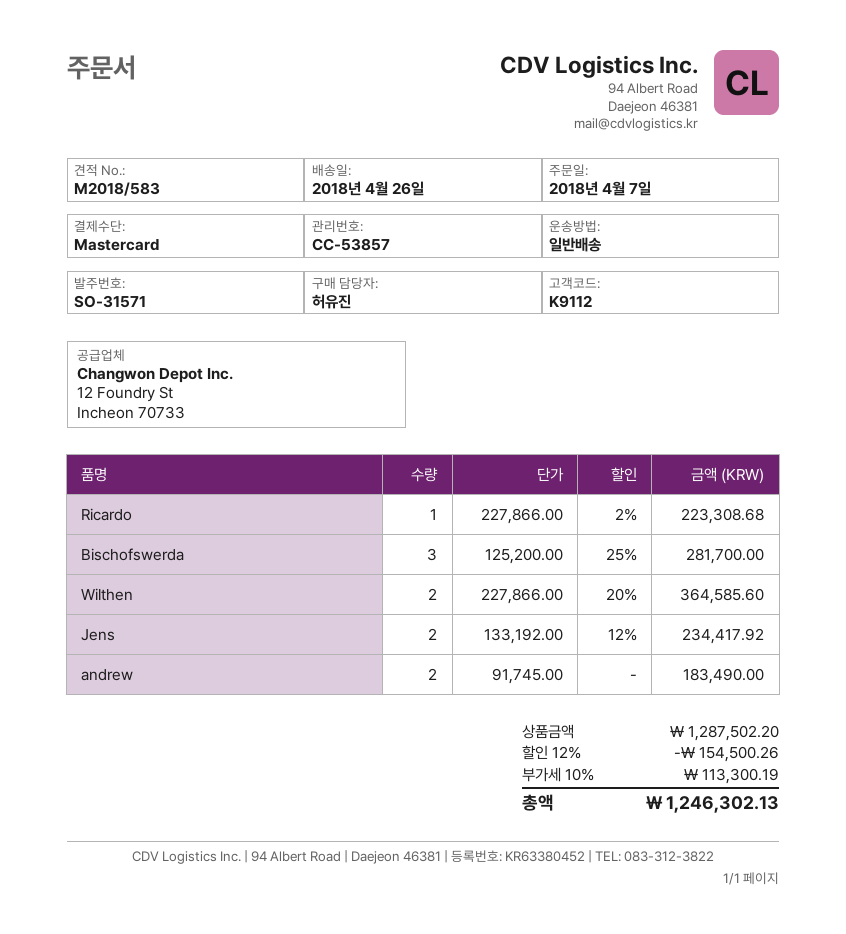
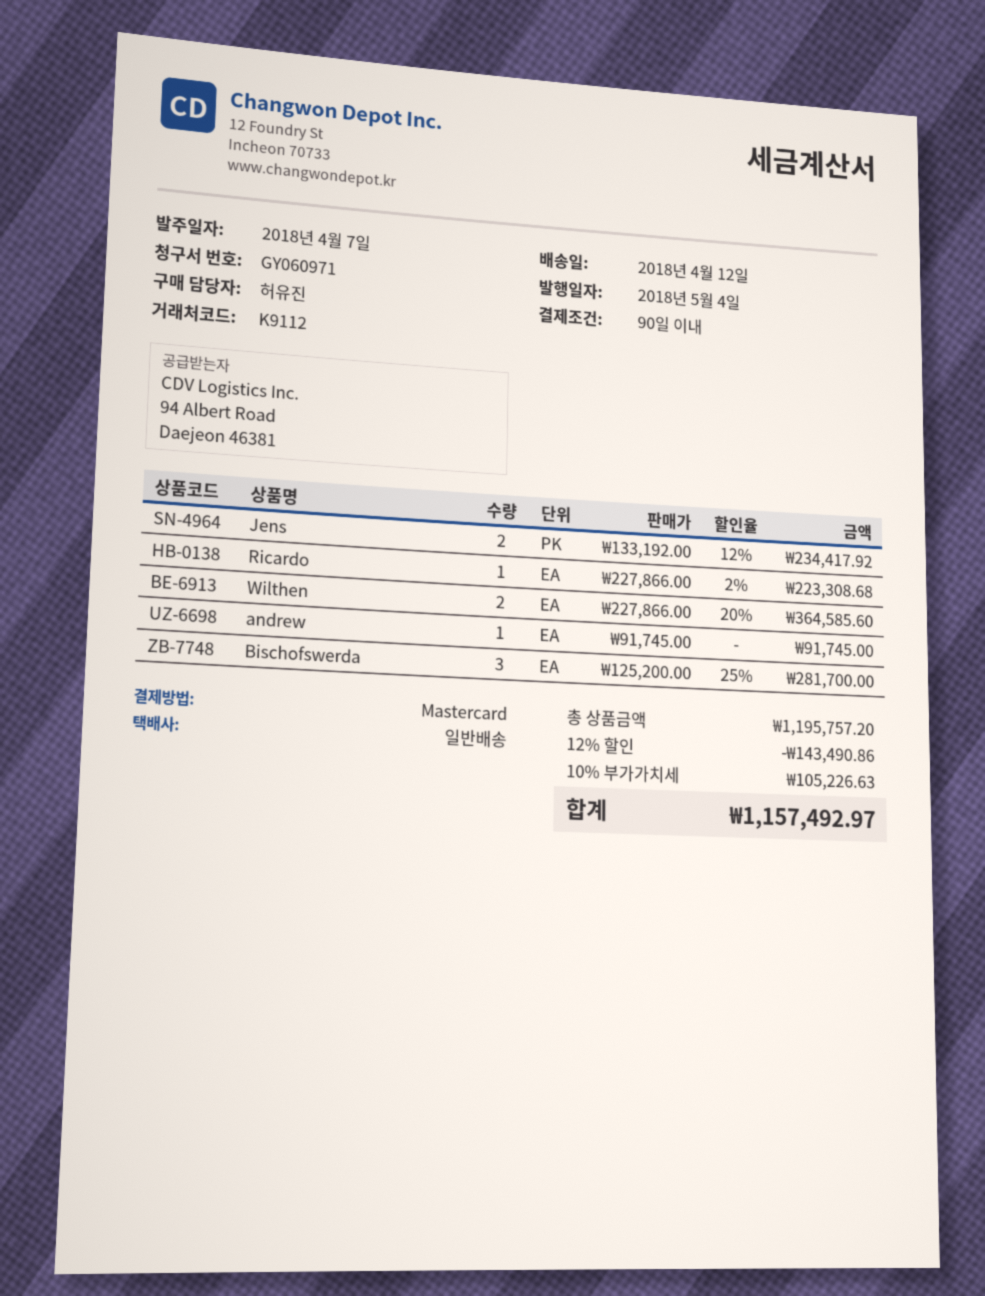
delivery date: 2018-04-26 -> 2018-04-12
andrew: 2 x 91745.00 = 183490.00 -> 1 x 91745.00 = 91745.00
subtotal: 1287502.20 -> 1195757.20
discount: 12% = 154500.26 -> 12% = 143490.86
tax: 10% = 113300.19 -> 10% = 105226.63
total: 1246302.13 -> 1157492.97

